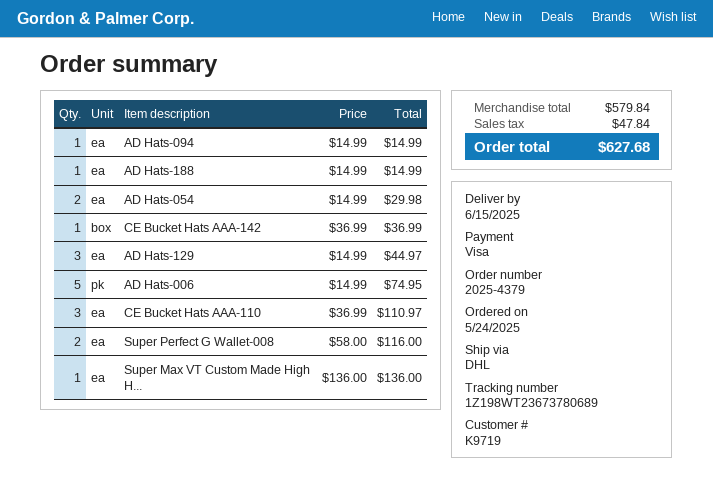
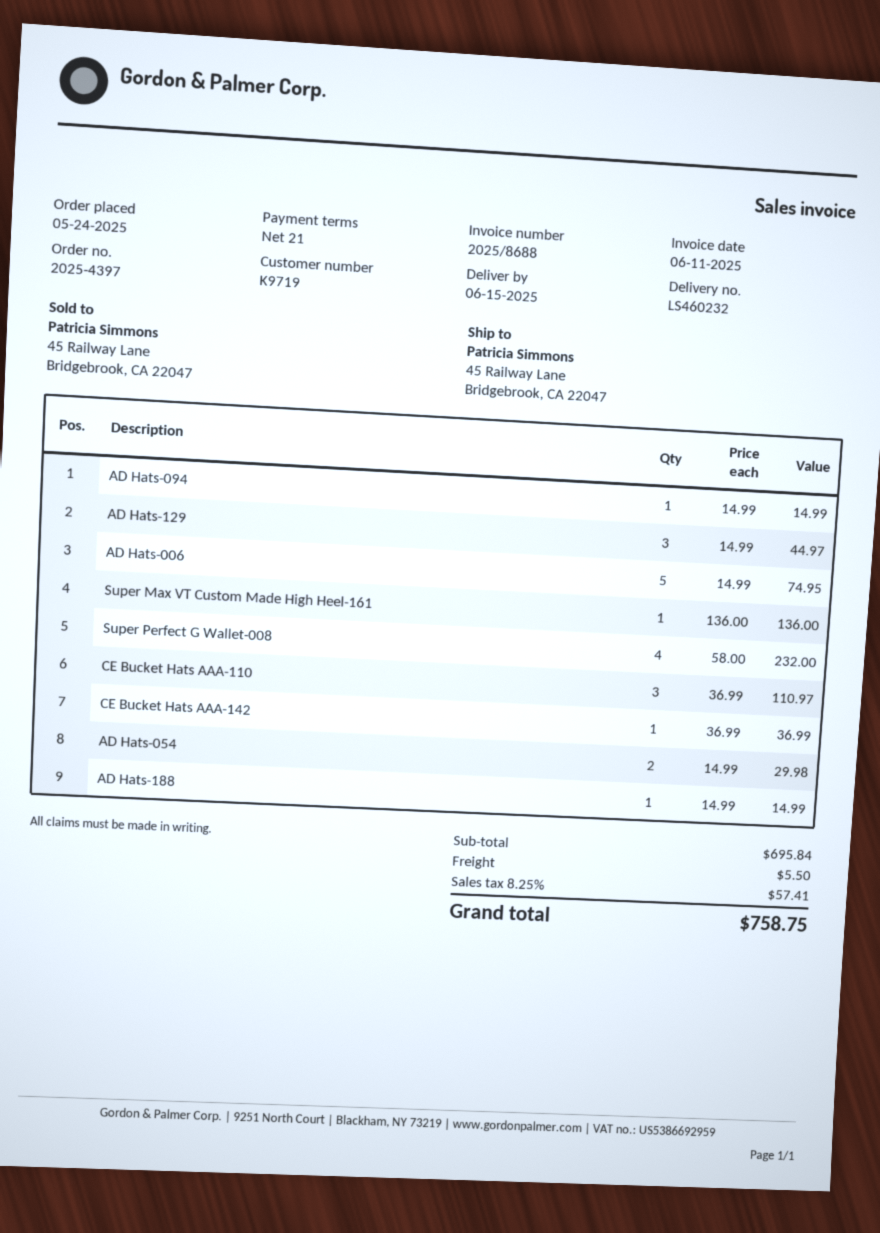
order number: 2025-4379 -> 2025-4397
Super Perfect G Wallet-008: 2 x 58.00 = 116.00 -> 4 x 58.00 = 232.00
subtotal: 579.84 -> 695.84
shipping: none -> 5.50
tax: 47.84 -> 57.41
total: 627.68 -> 758.75

